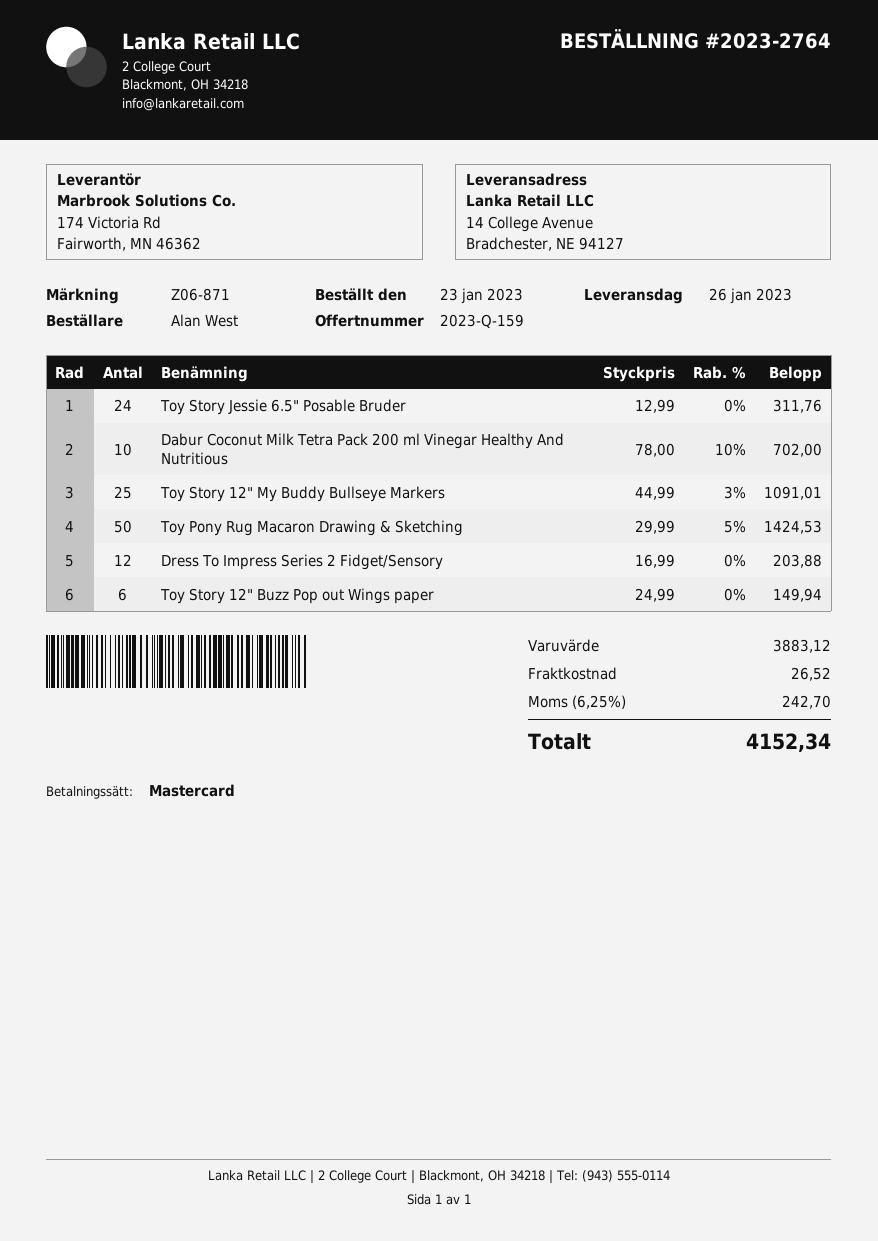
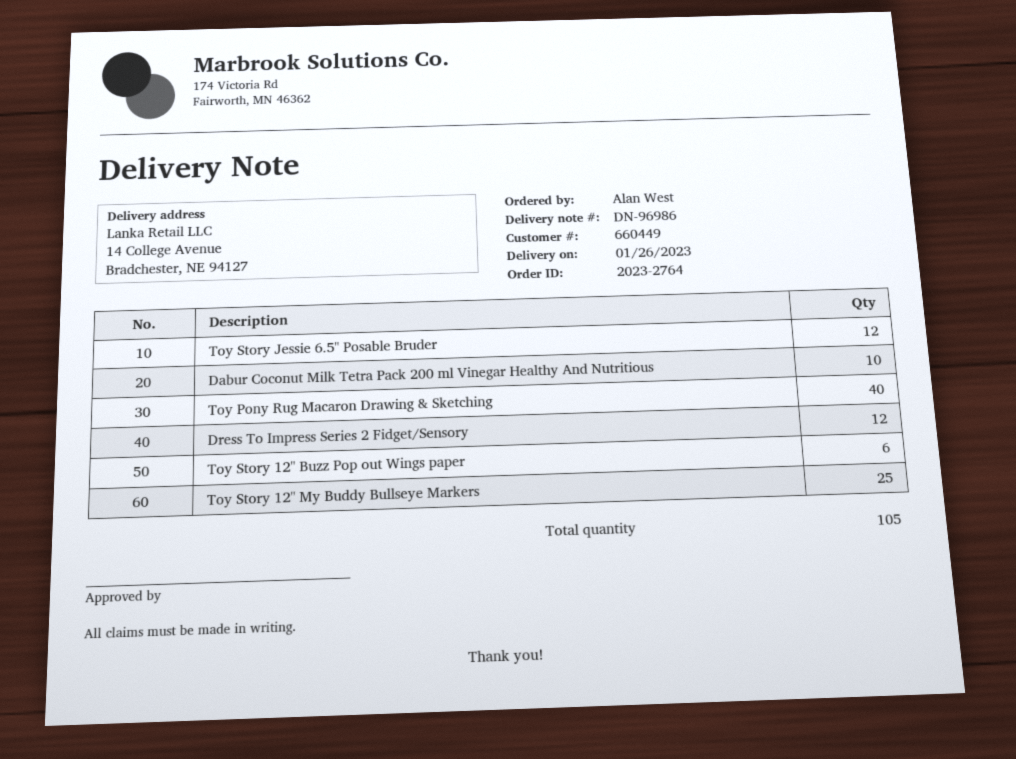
Toy Story Jessie 6.5" Posable Bruder: 24 -> 12
Toy Pony Rug Macaron Drawing & Sketching: 50 -> 40

